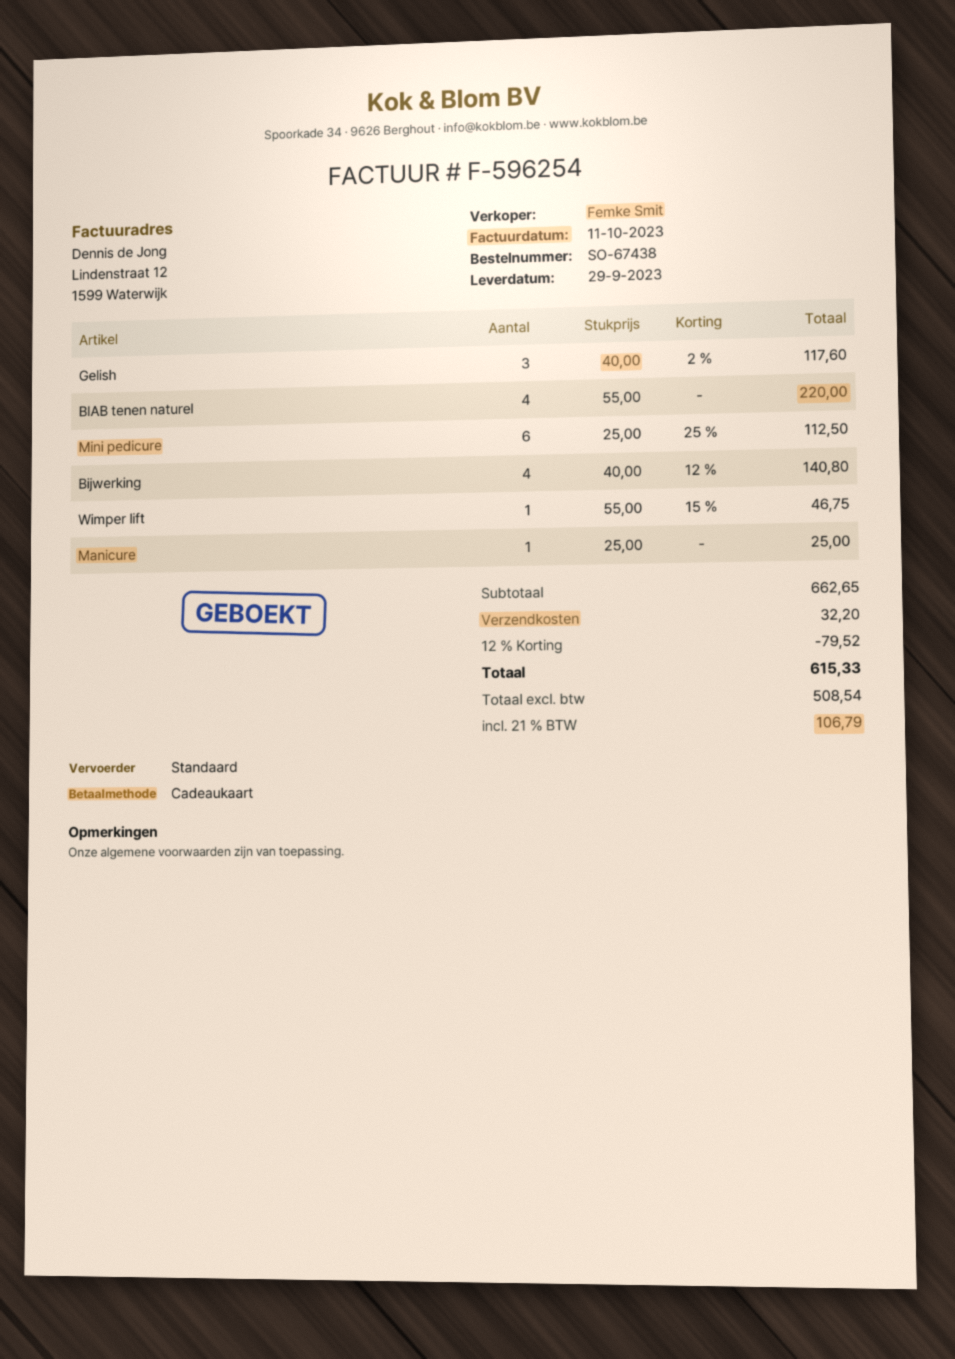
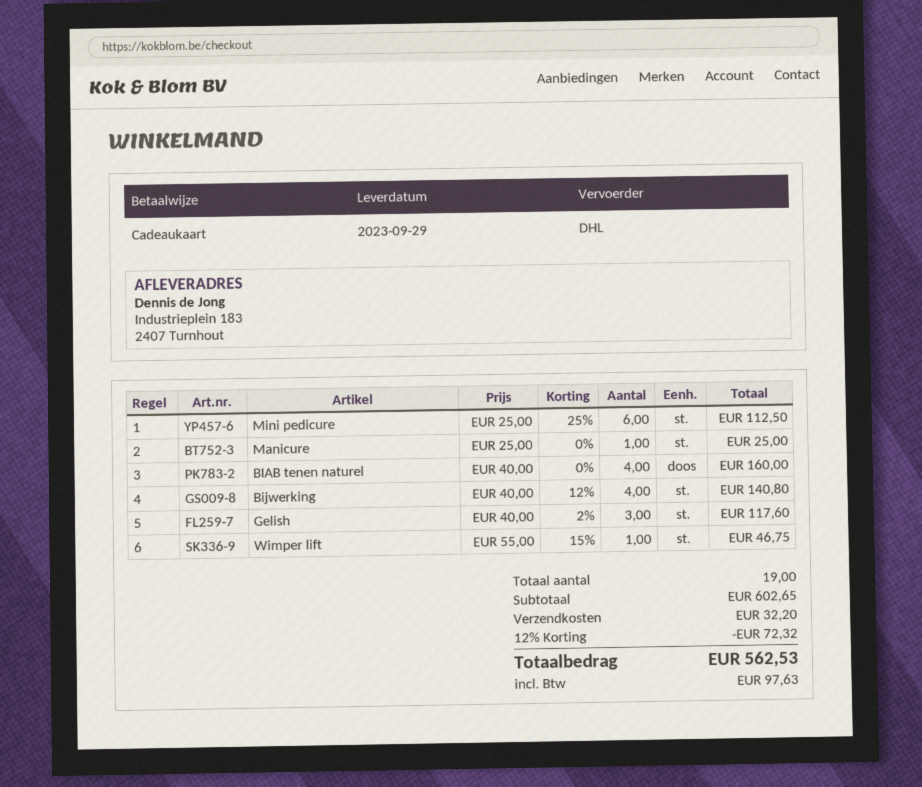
shipping method: standard -> DHL
BIAB tenen naturel: 4 x 55.00 = 220.00 -> 4 x 40.00 = 160.00
subtotal: 662.65 -> 602.65
discount: 12% = 79.52 -> 12% = 72.32
tax: 106.79 -> 97.63
total: 615.33 -> 562.53

